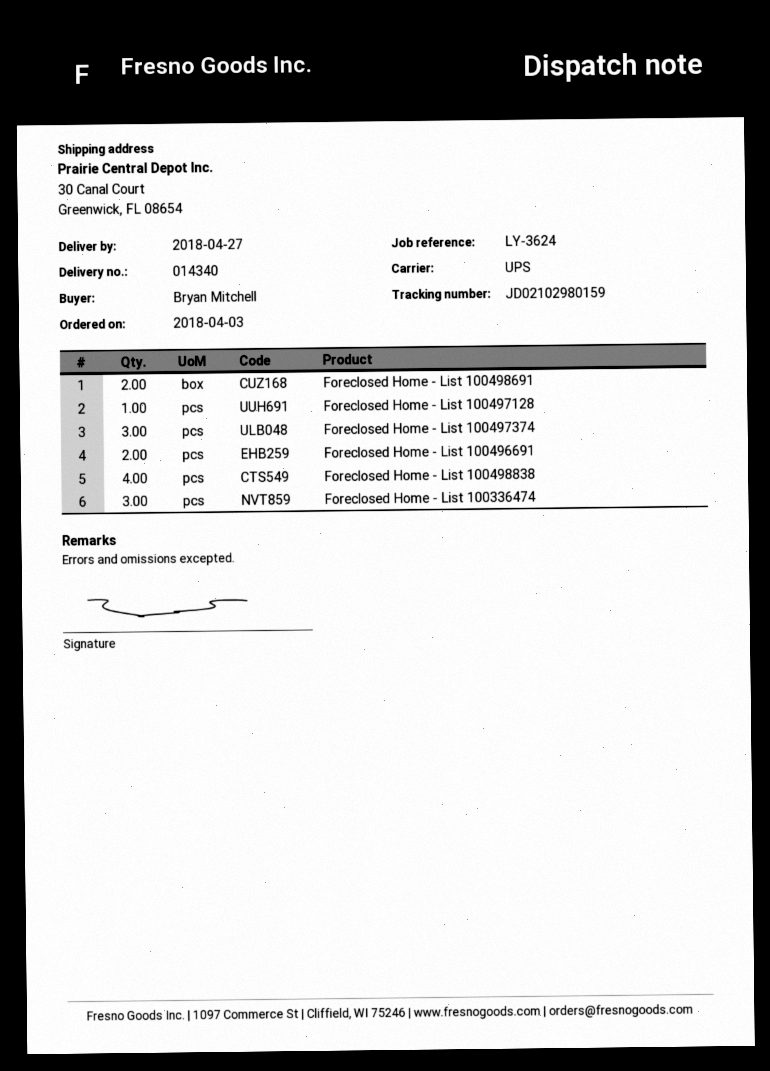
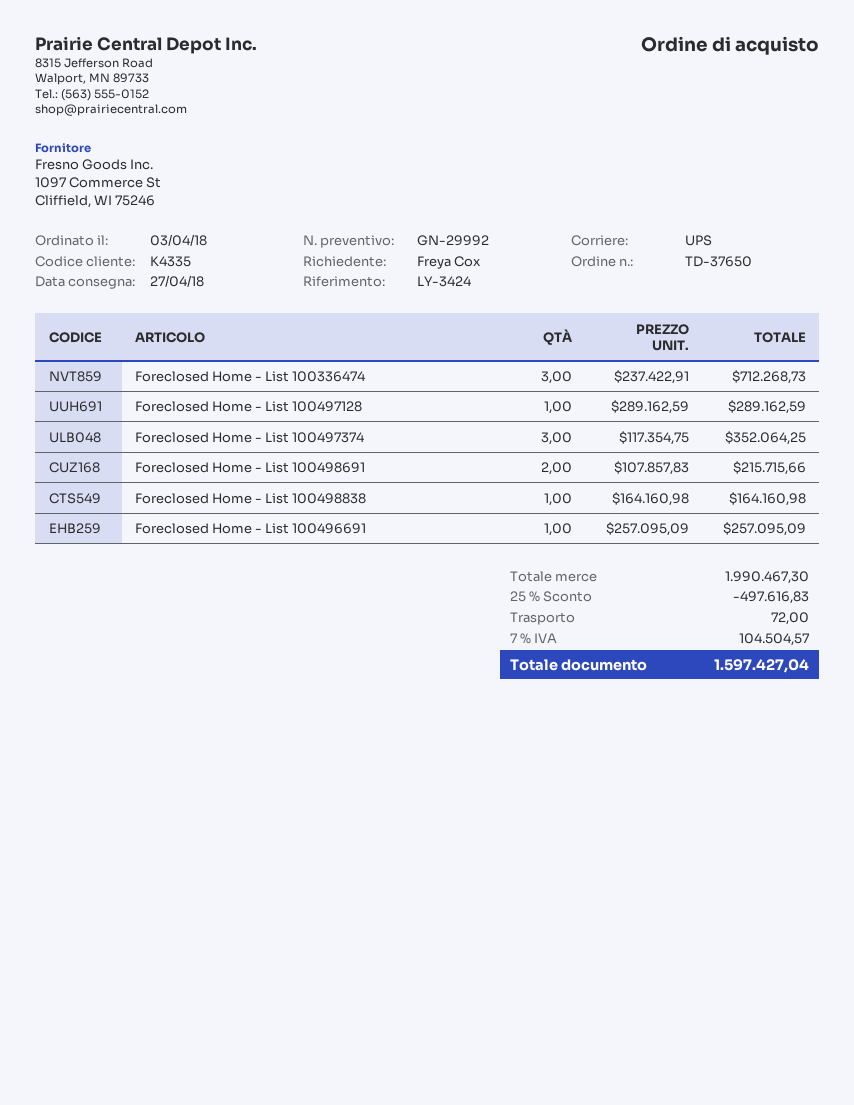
reference: LY-3624 -> LY-3424
ordered by: Bryan Mitchell -> Freya Cox
Foreclosed Home - List 100496691: 2 -> 1
Foreclosed Home - List 100498838: 4 -> 1

